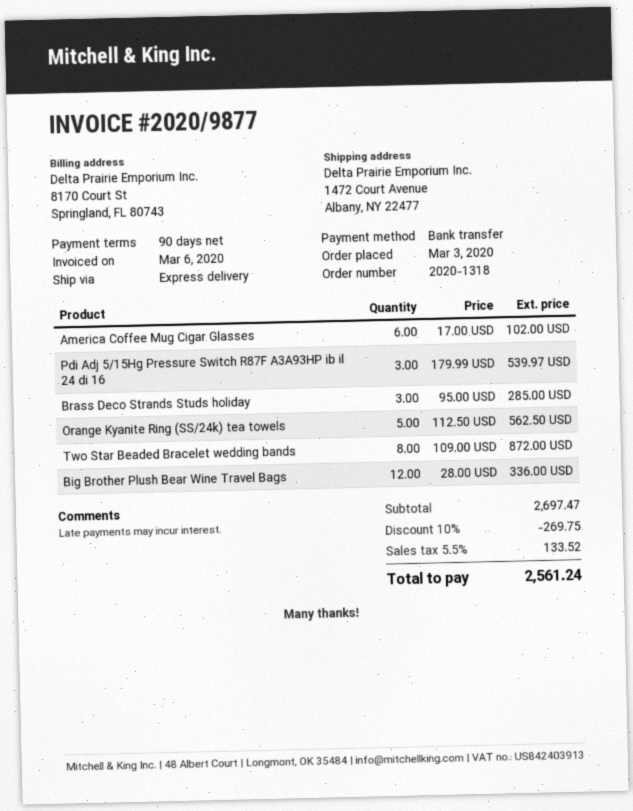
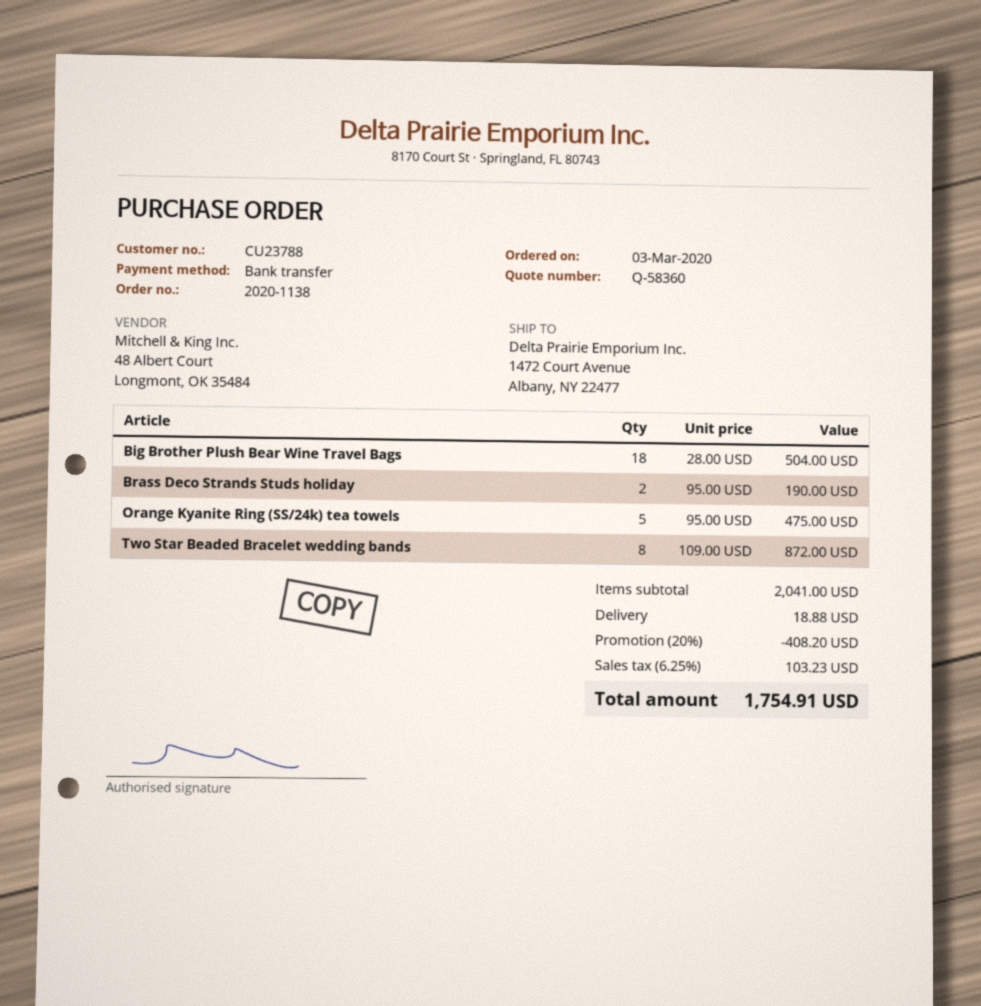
order number: 2020-1318 -> 2020-1138
America Coffee Mug Cigar Glasses: 6 x 17.00 = 102.00 -> none
Pdi Adj 5/15Hg Pressure Switch R87F A3A93HP ib il 24 di 16: 3 x 179.99 = 539.97 -> none
Brass Deco Strands Studs holiday: 3 x 95.00 = 285.00 -> 2 x 95.00 = 190.00
Orange Kyanite Ring (SS/24k) tea towels: 5 x 112.50 = 562.50 -> 5 x 95.00 = 475.00
Big Brother Plush Bear Wine Travel Bags: 12 x 28.00 = 336.00 -> 18 x 28.00 = 504.00
subtotal: 2697.47 -> 2041.00
discount: 10% = 269.75 -> 20% = 408.20
shipping: none -> 18.88
tax: 5.5% = 133.52 -> 6.25% = 103.23
total: 2561.24 -> 1754.91

